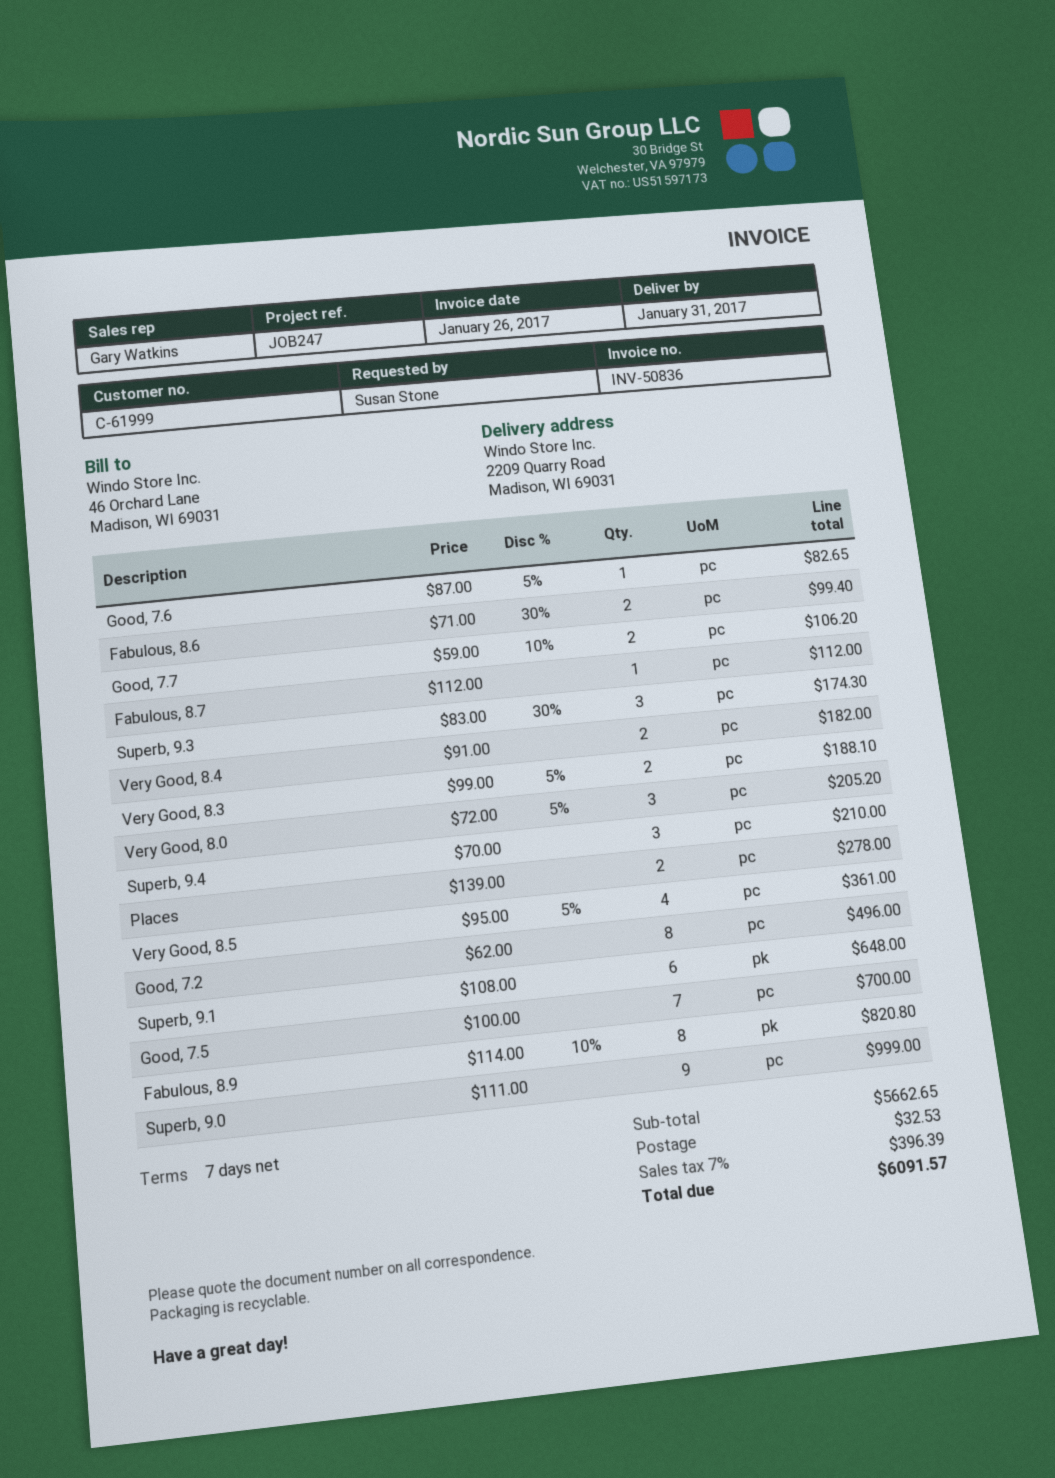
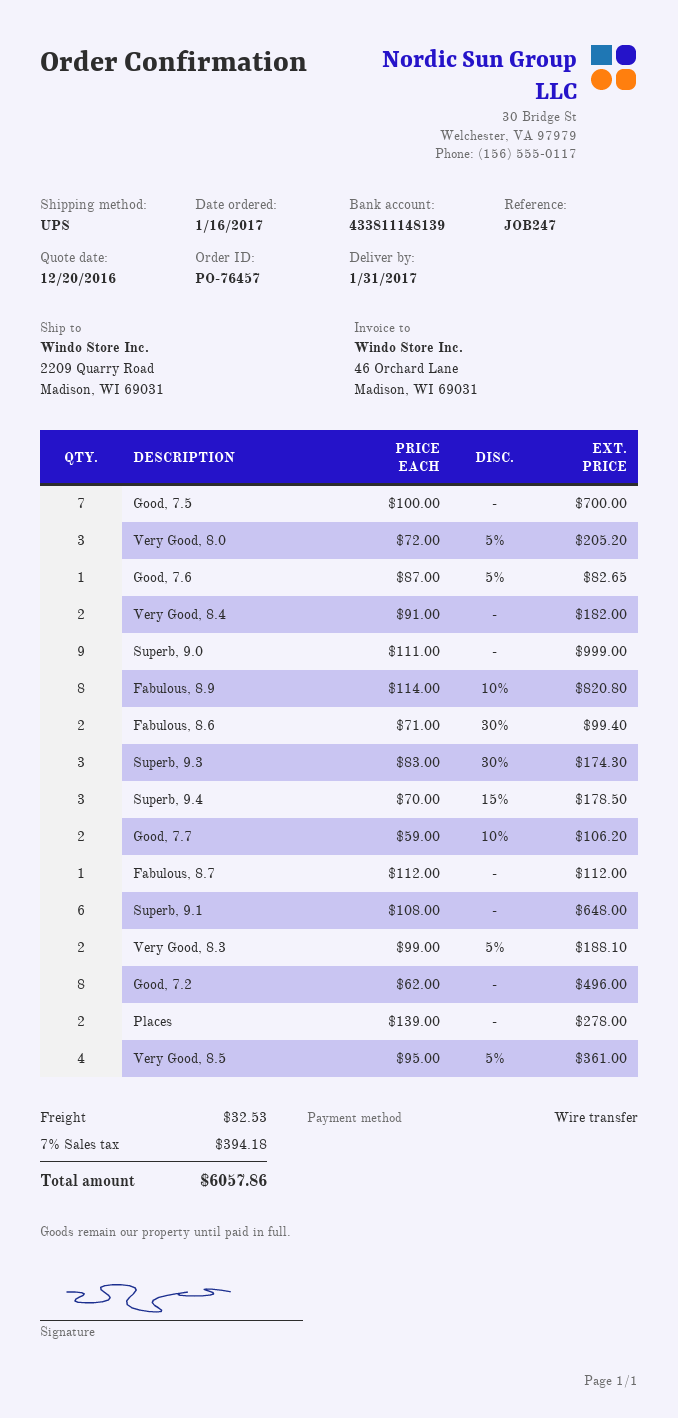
Superb, 9.4: 3 x 70.00 = 210.00 -> 3 x 70.00 - 15% = 178.50
tax: 7% = 396.39 -> 7% = 394.18
total: 6091.57 -> 6057.86

